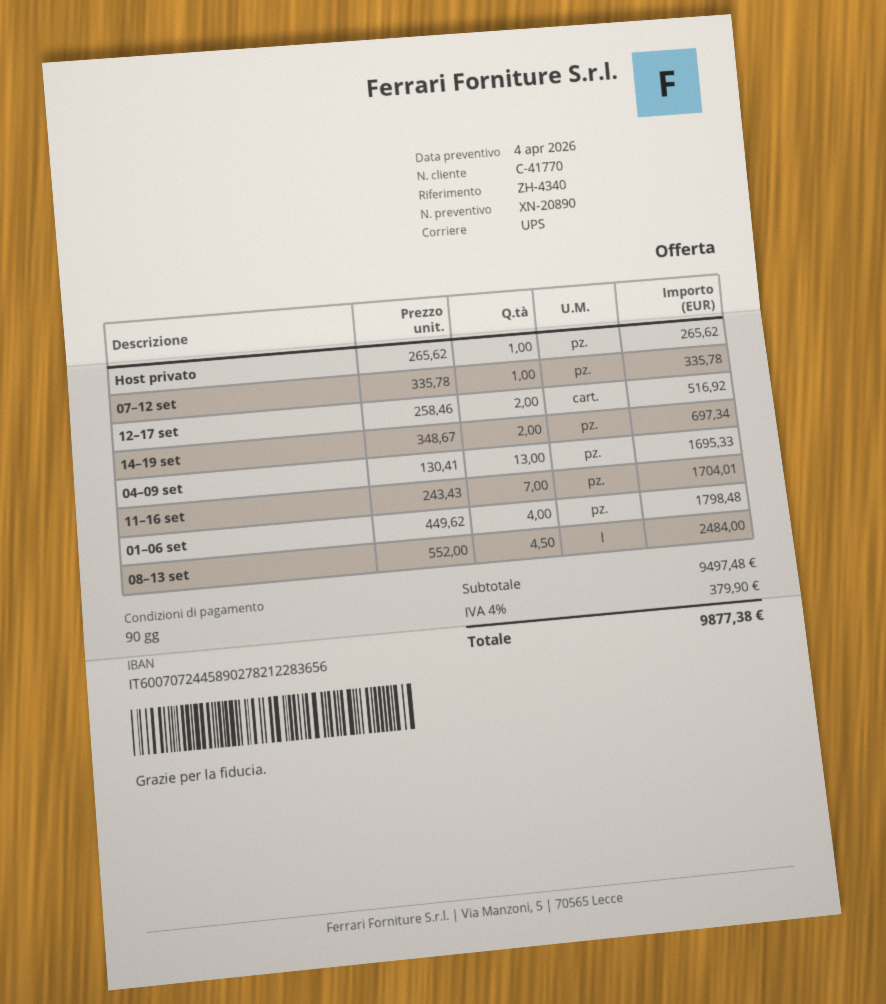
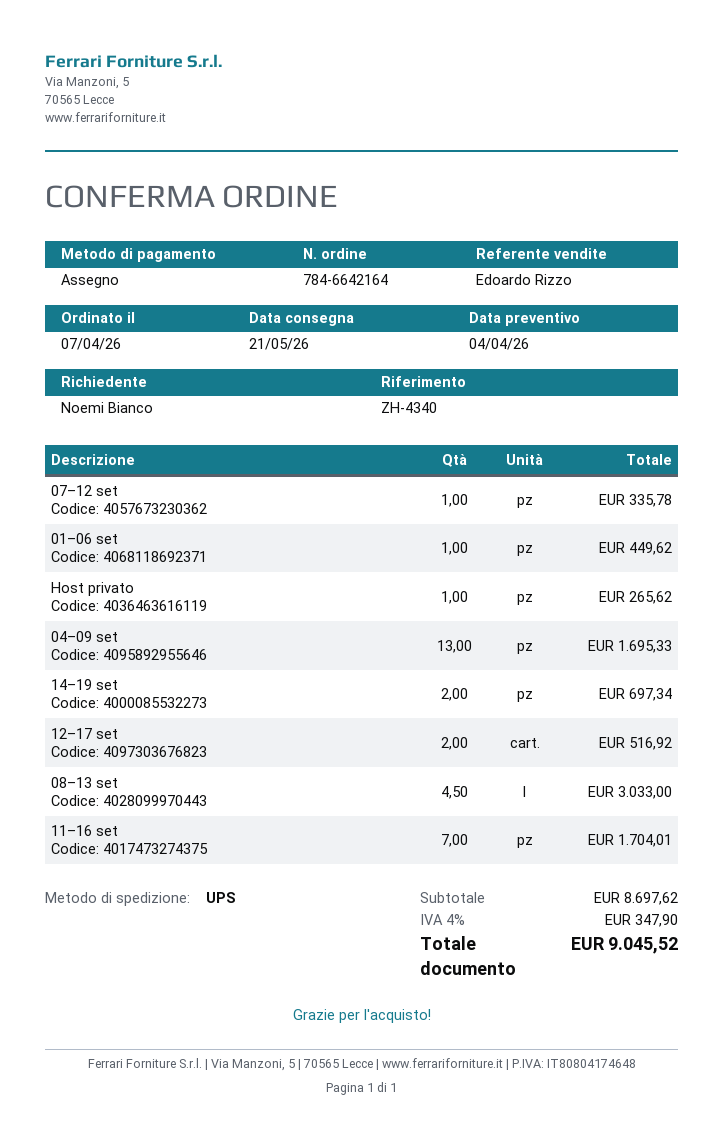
01–06 set: 4 for 1798.48 -> 1 for 449.62
08–13 set: 4.5 for 2484.00 -> 4.5 for 3033.00
subtotal: 9497.48 -> 8697.62
tax: 4% = 379.90 -> 4% = 347.90
total: 9877.38 -> 9045.52

